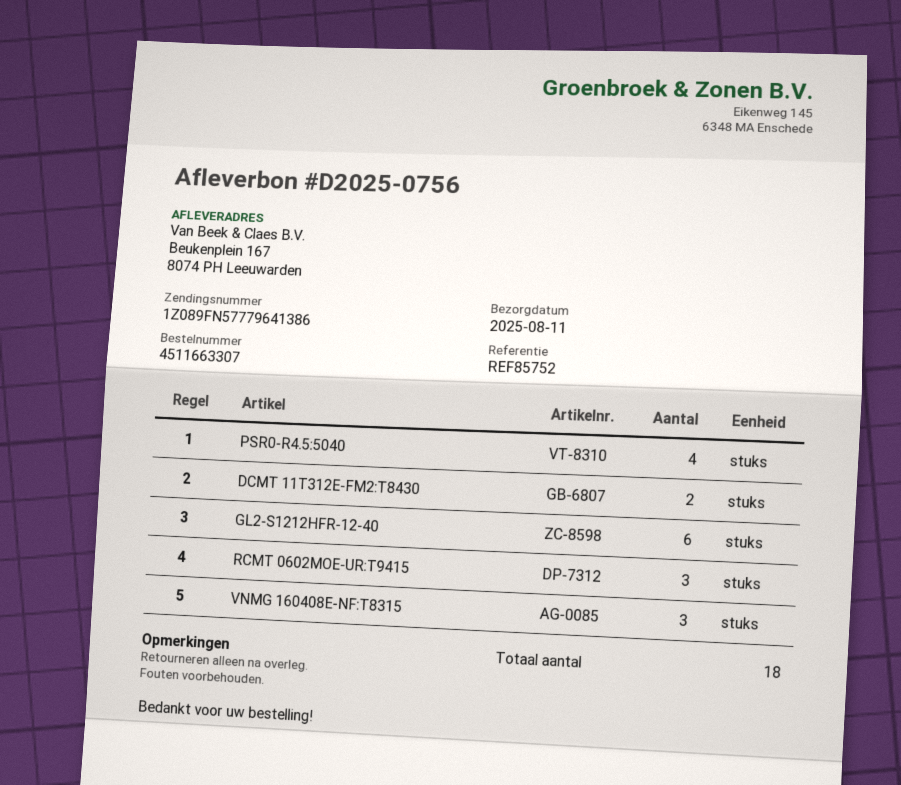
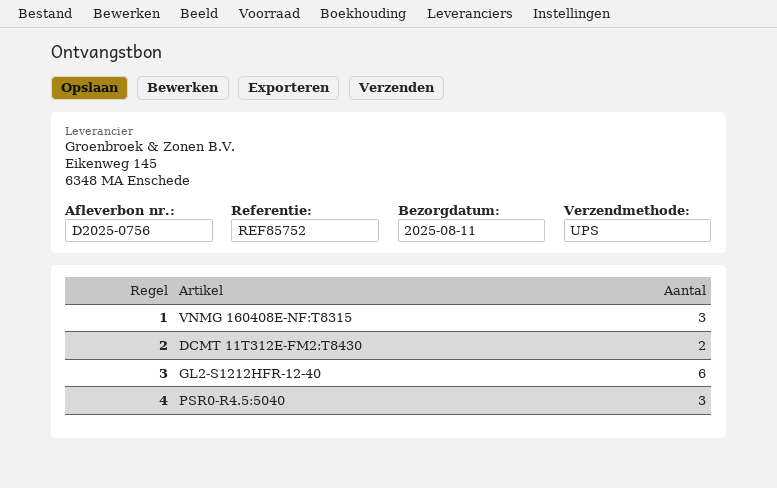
PSR0-R4.5:5040: 4 -> 3
RCMT 0602MOE-UR:T9415: 3 -> none

